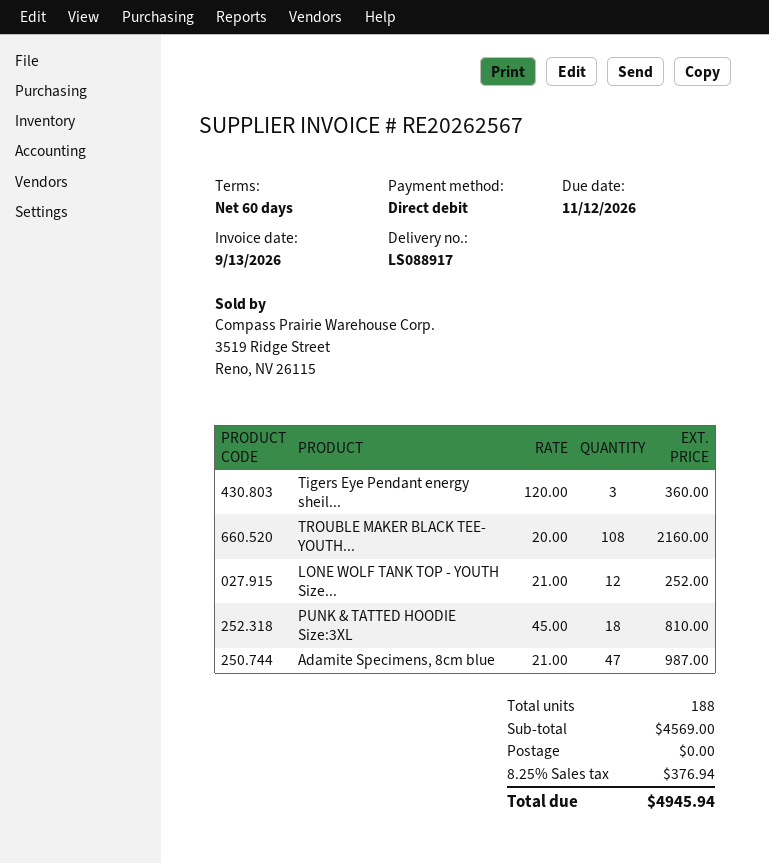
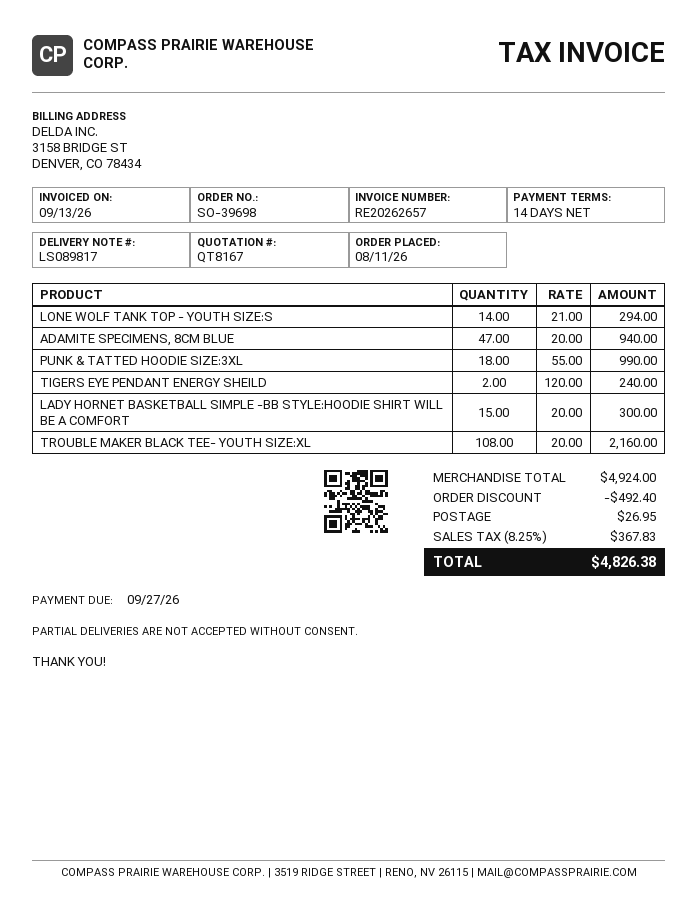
delivery note number: LS088917 -> LS089817
invoice number: RE20262567 -> RE20262657
payment terms: 60 days -> 14 days
due date: 2026-11-12 -> 2026-09-27
Tigers Eye Pendant energy sheil...: 3 x 120.00 = 360.00 -> 2 x 120.00 = 240.00
LONE WOLF TANK TOP - YOUTH Size...: 12 x 21.00 = 252.00 -> 14 x 21.00 = 294.00
PUNK & TATTED HOODIE Size:3XL: 18 x 45.00 = 810.00 -> 18 x 55.00 = 990.00
Adamite Specimens, 8cm blue: 47 x 21.00 = 987.00 -> 47 x 20.00 = 940.00
LADY HORNET BASKETBALL SIMPLE -BB STYLE:HOODIE SHIRT WILL BE A COMFORT: none -> 15 x 20.00 = 300.00
subtotal: 4569.00 -> 4924.00
discount: none -> 492.40
shipping: 0.00 -> 26.95
tax: 8.25% = 376.94 -> 8.25% = 367.83
total: 4945.94 -> 4826.38

